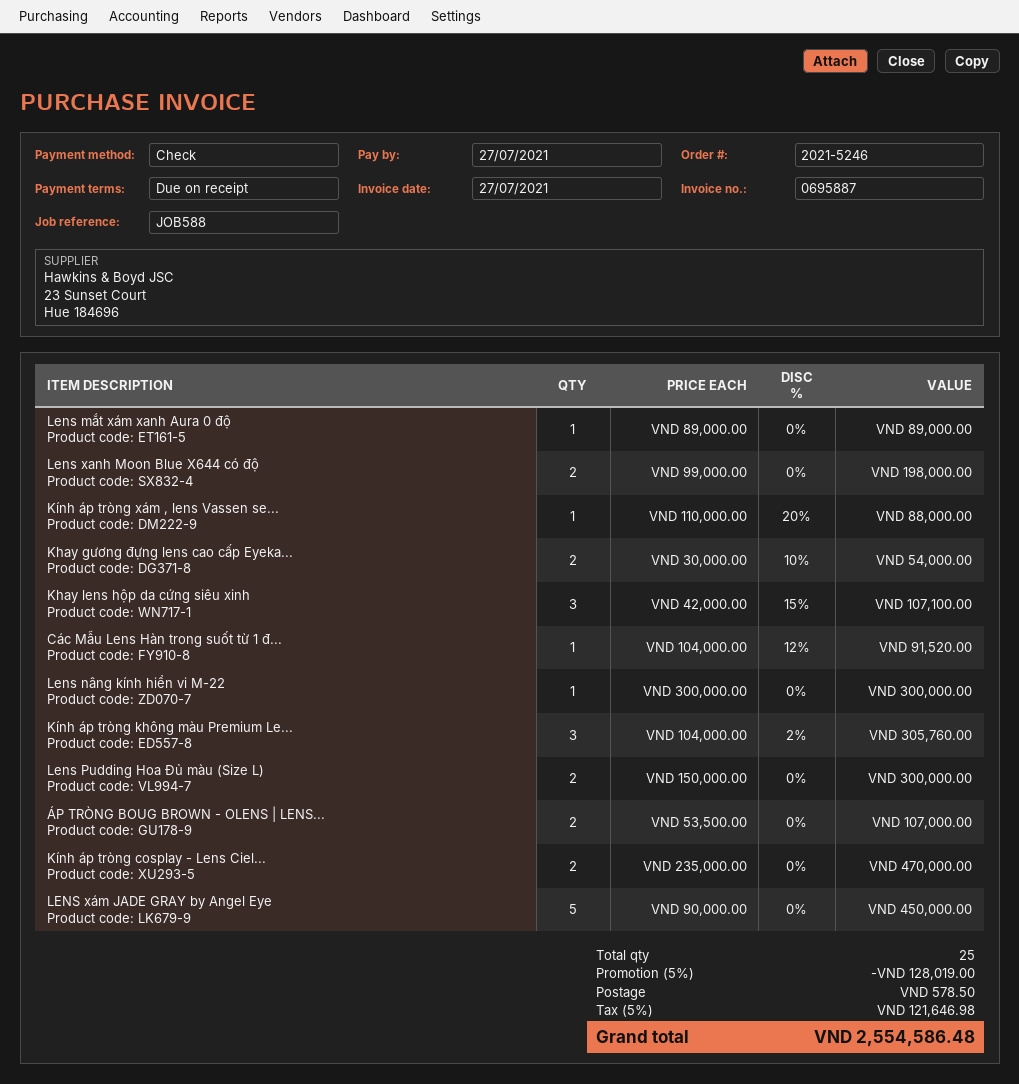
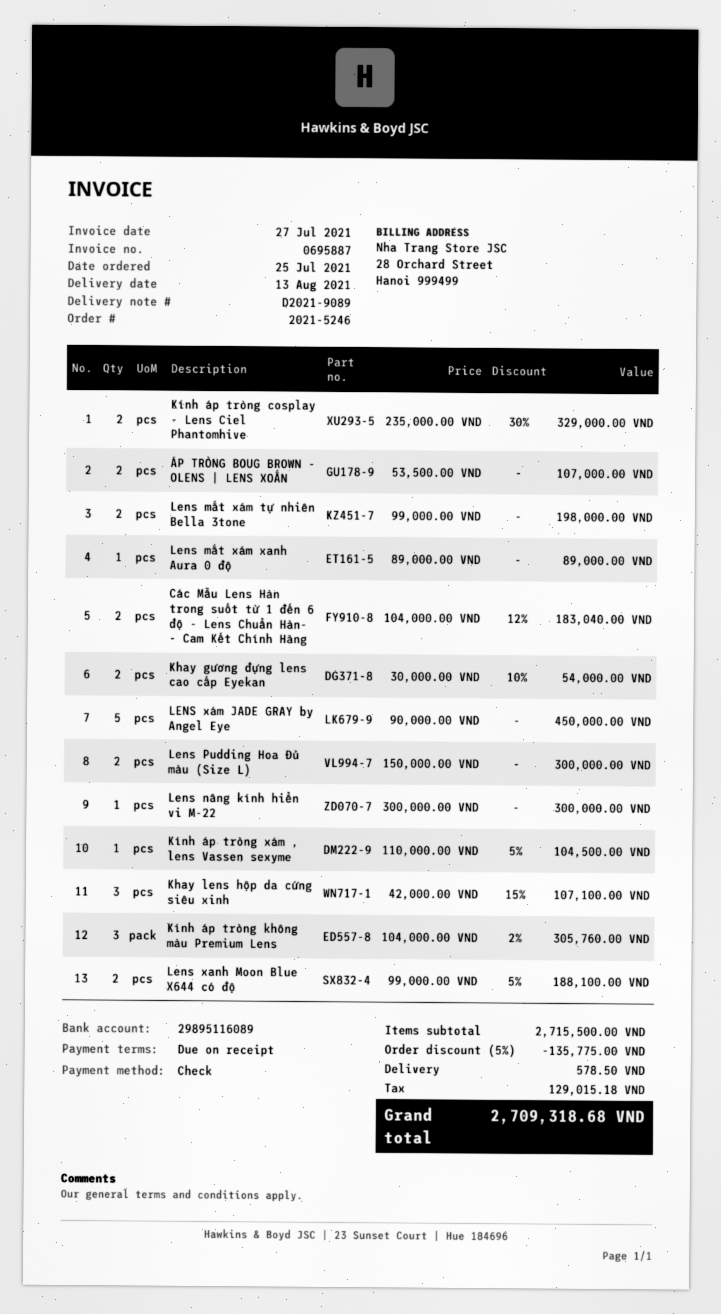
Lens xanh Moon Blue X644 có độ: 2 x 99000.00 = 198000.00 -> 2 x 99000.00 - 5% = 188100.00
Kính áp tròng xám , lens Vassen se...: 1 x 110000.00 - 20% = 88000.00 -> 1 x 110000.00 - 5% = 104500.00
Các Mẫu Lens Hàn trong suốt từ 1 đ...: 1 x 104000.00 - 12% = 91520.00 -> 2 x 104000.00 - 12% = 183040.00
Kính áp tròng cosplay - Lens Ciel...: 2 x 235000.00 = 470000.00 -> 2 x 235000.00 - 30% = 329000.00
Lens mắt xám tự nhiên Bella 3tone: none -> 2 x 99000.00 = 198000.00
discount: 5% = 128019.00 -> 5% = 135775.00
tax: 121646.98 -> 129015.18
total: 2554586.48 -> 2709318.68

